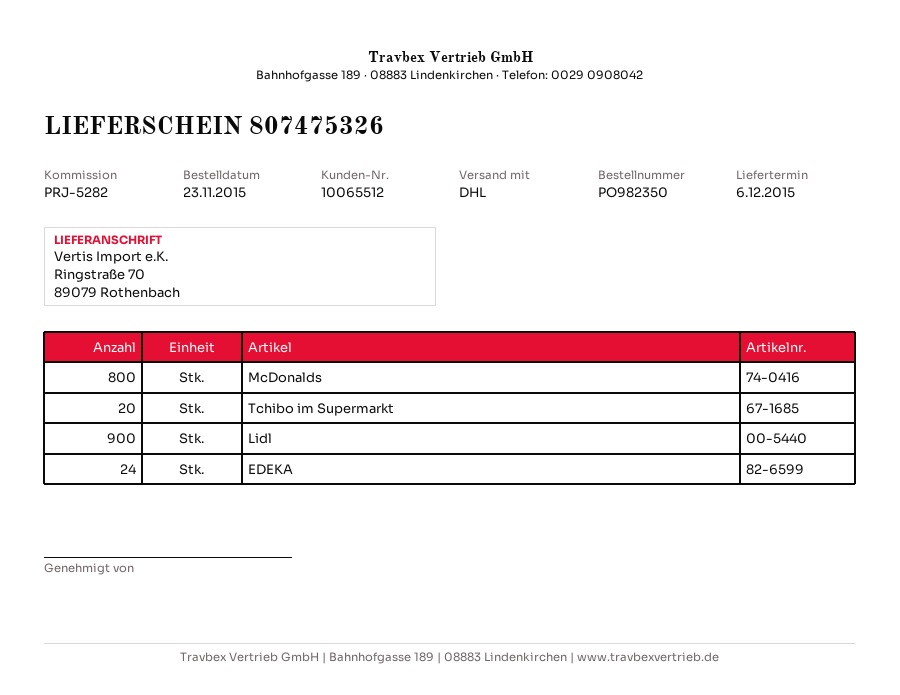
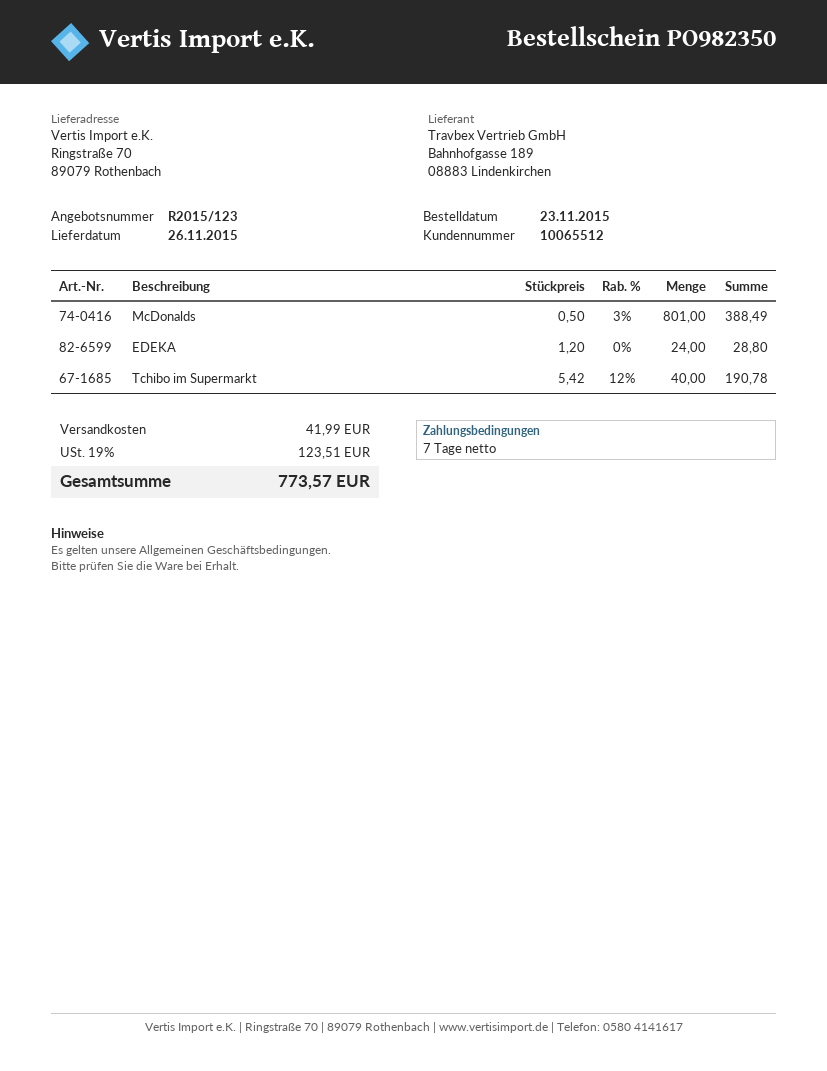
delivery date: 2015-12-06 -> 2015-11-26
McDonalds: 800 -> 801
Tchibo im Supermarkt: 20 -> 40
Lidl: 900 -> none

